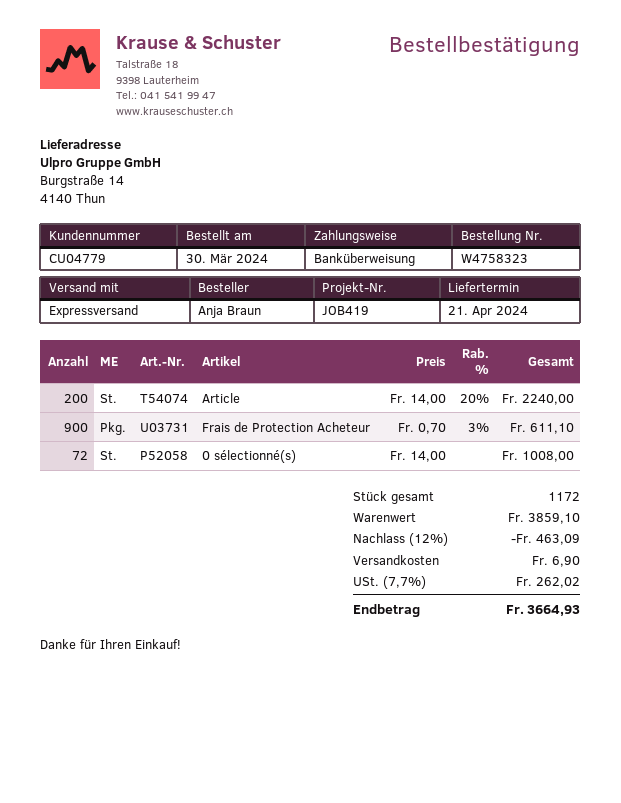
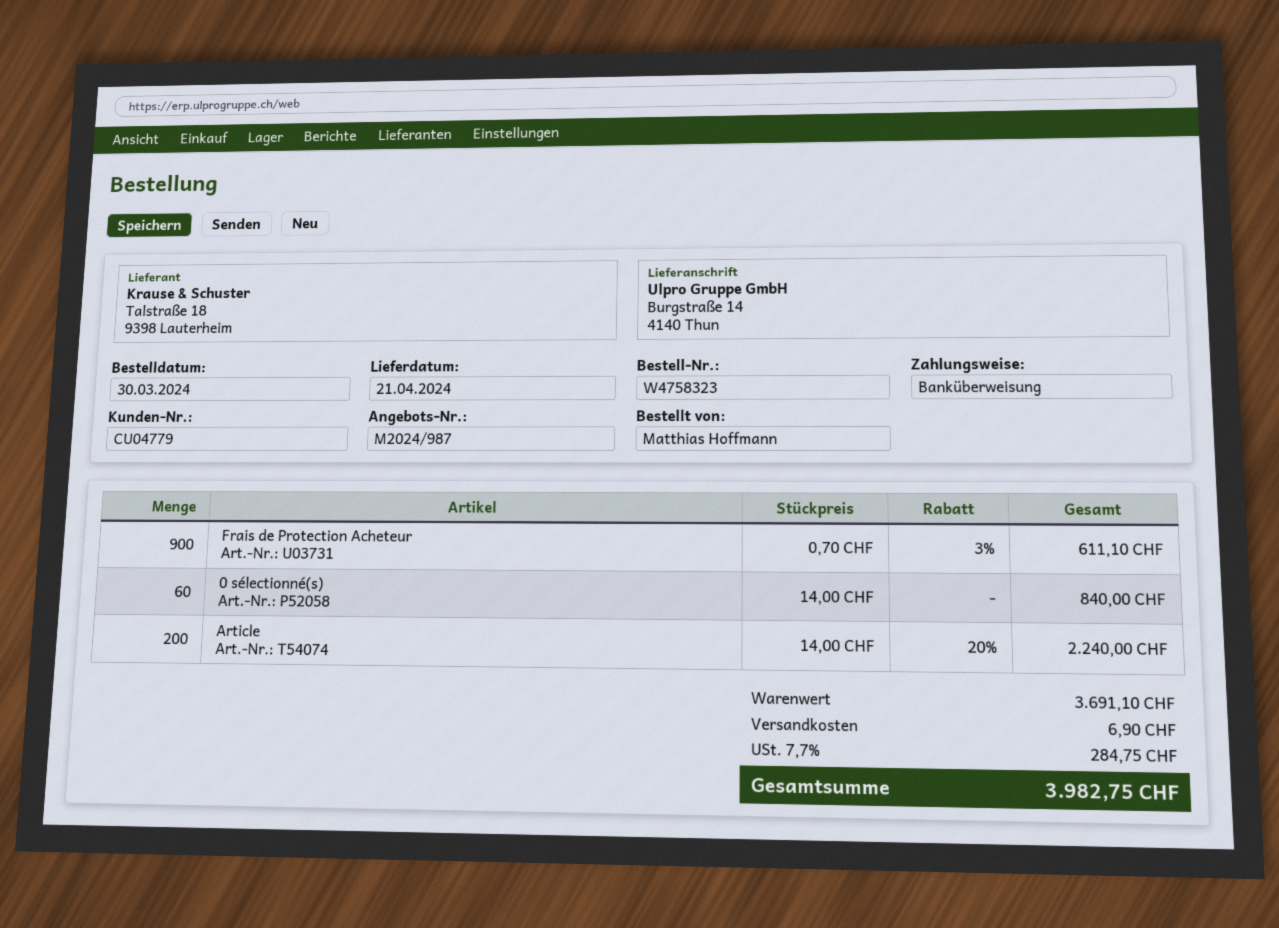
ordered by: Anja Braun -> Matthias Hoffmann
0 sélectionné(s): 72 x 14.00 = 1008.00 -> 60 x 14.00 = 840.00
subtotal: 3859.10 -> 3691.10
discount: 12% = 463.09 -> none
tax: 7.7% = 262.02 -> 7.7% = 284.75
total: 3664.93 -> 3982.75

